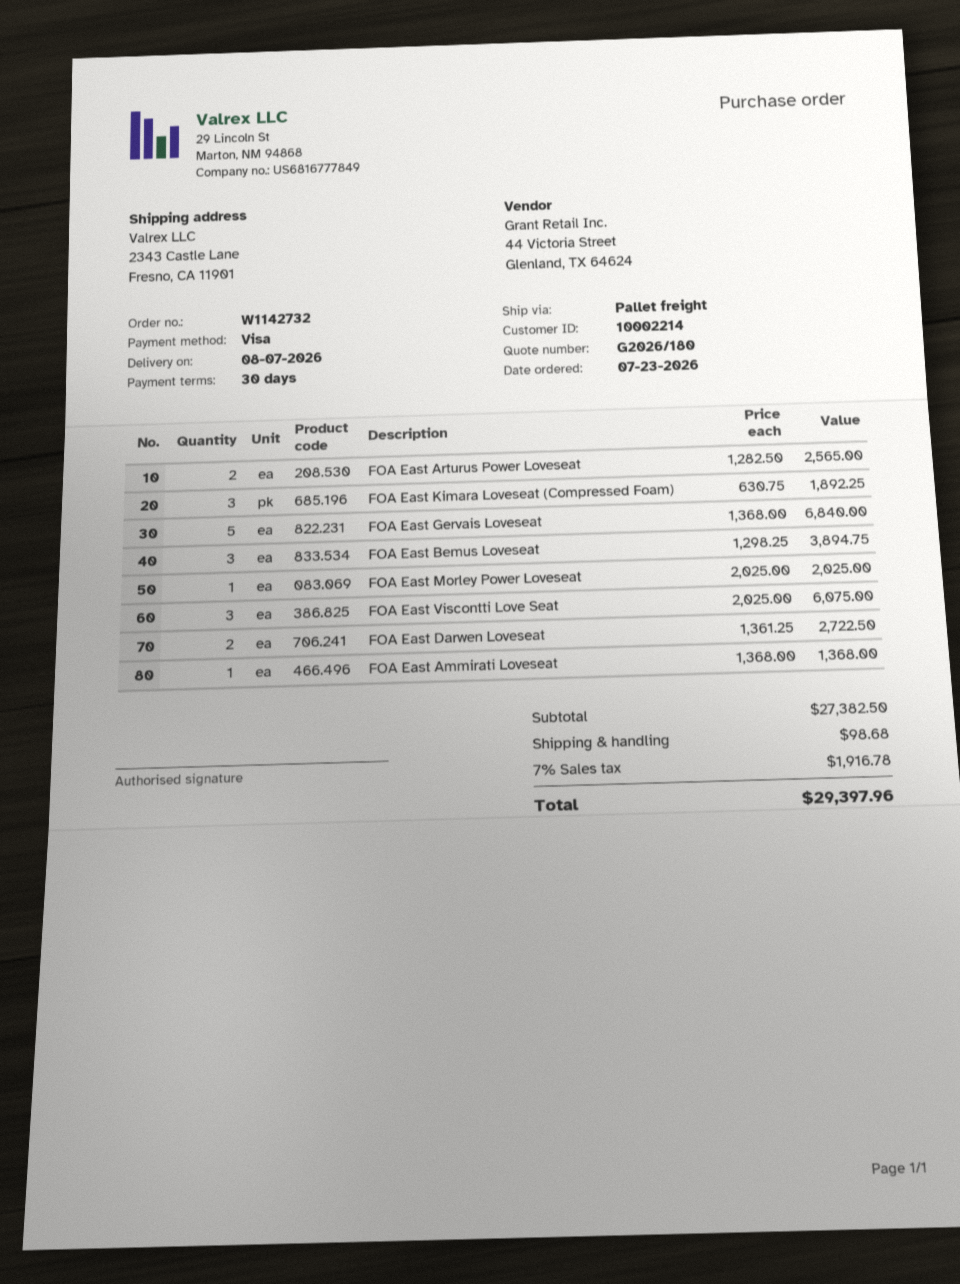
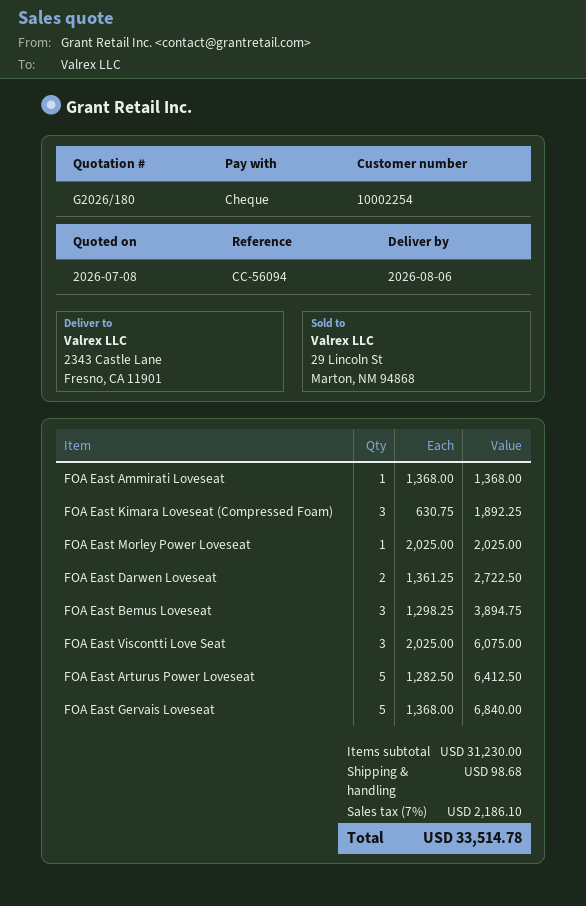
delivery date: 2026-08-07 -> 2026-08-06
customer number: 10002214 -> 10002254
payment method: Visa -> cheque
FOA East Arturus Power Loveseat: 2 x 1282.50 = 2565.00 -> 5 x 1282.50 = 6412.50
subtotal: 27382.50 -> 31230.00
tax: 7% = 1916.78 -> 7% = 2186.10
total: 29397.96 -> 33514.78

